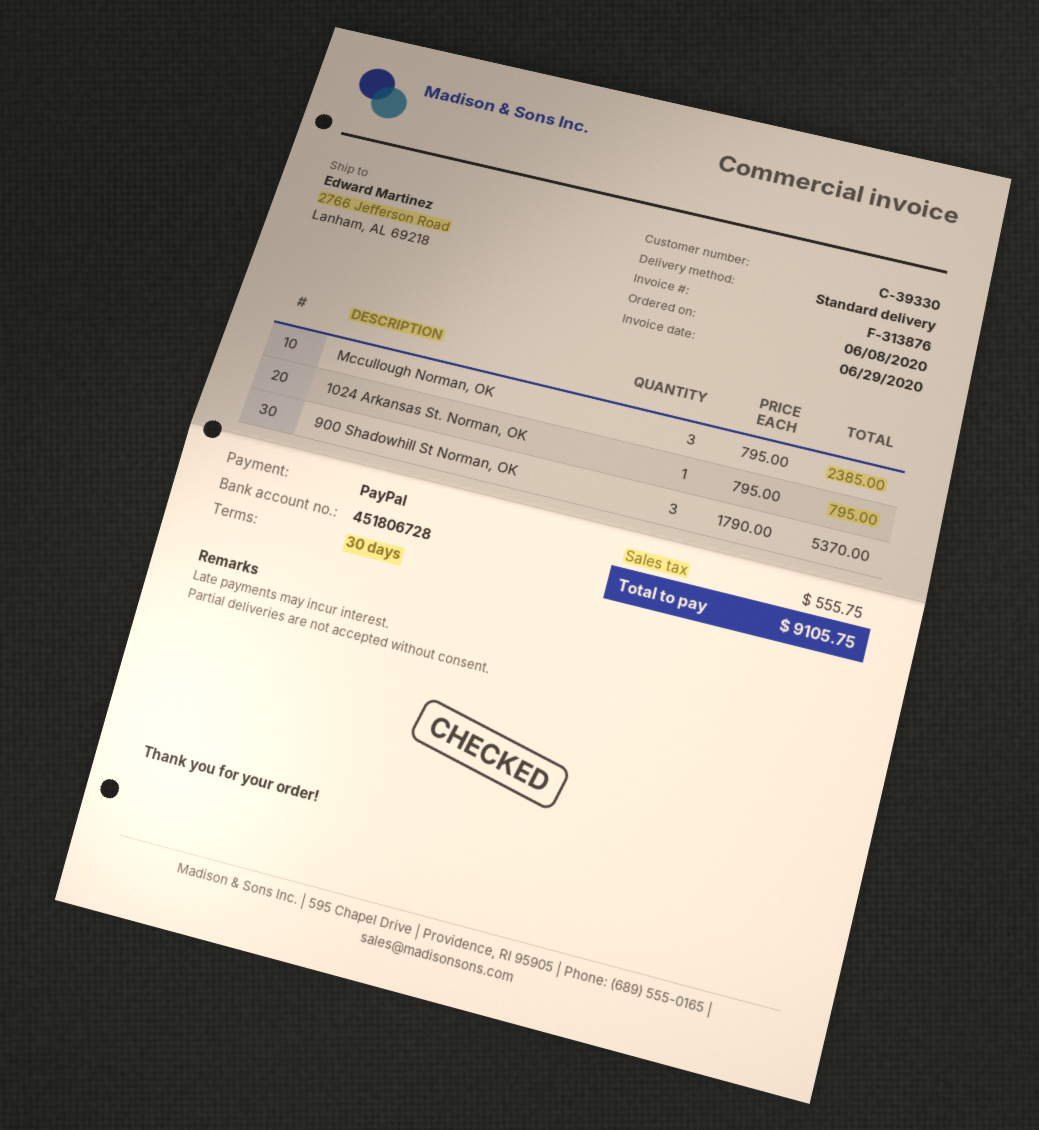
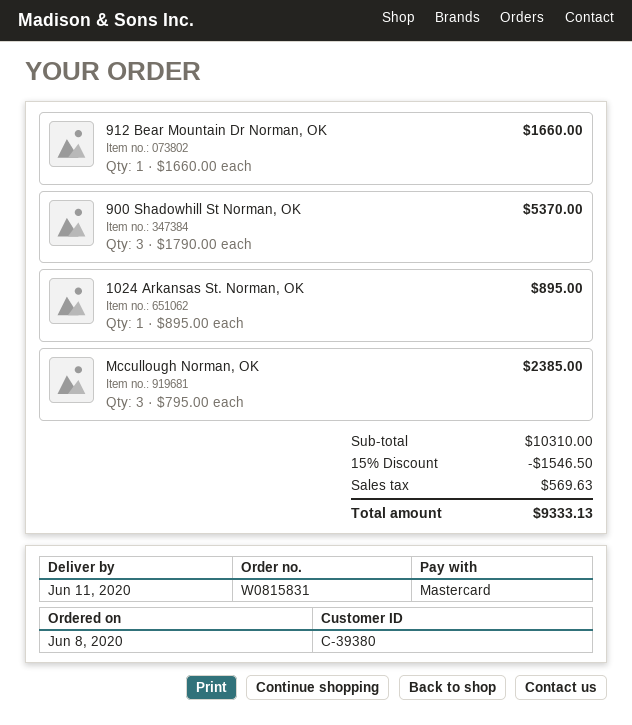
customer number: C-39330 -> C-39380
payment method: PayPal -> Mastercard
1024 Arkansas St. Norman, OK: 1 x 795.00 = 795.00 -> 1 x 895.00 = 895.00
912 Bear Mountain Dr Norman, OK: none -> 1 x 1660.00 = 1660.00
discount: none -> 15% = 1546.50
tax: 555.75 -> 569.63
total: 9105.75 -> 9333.13

